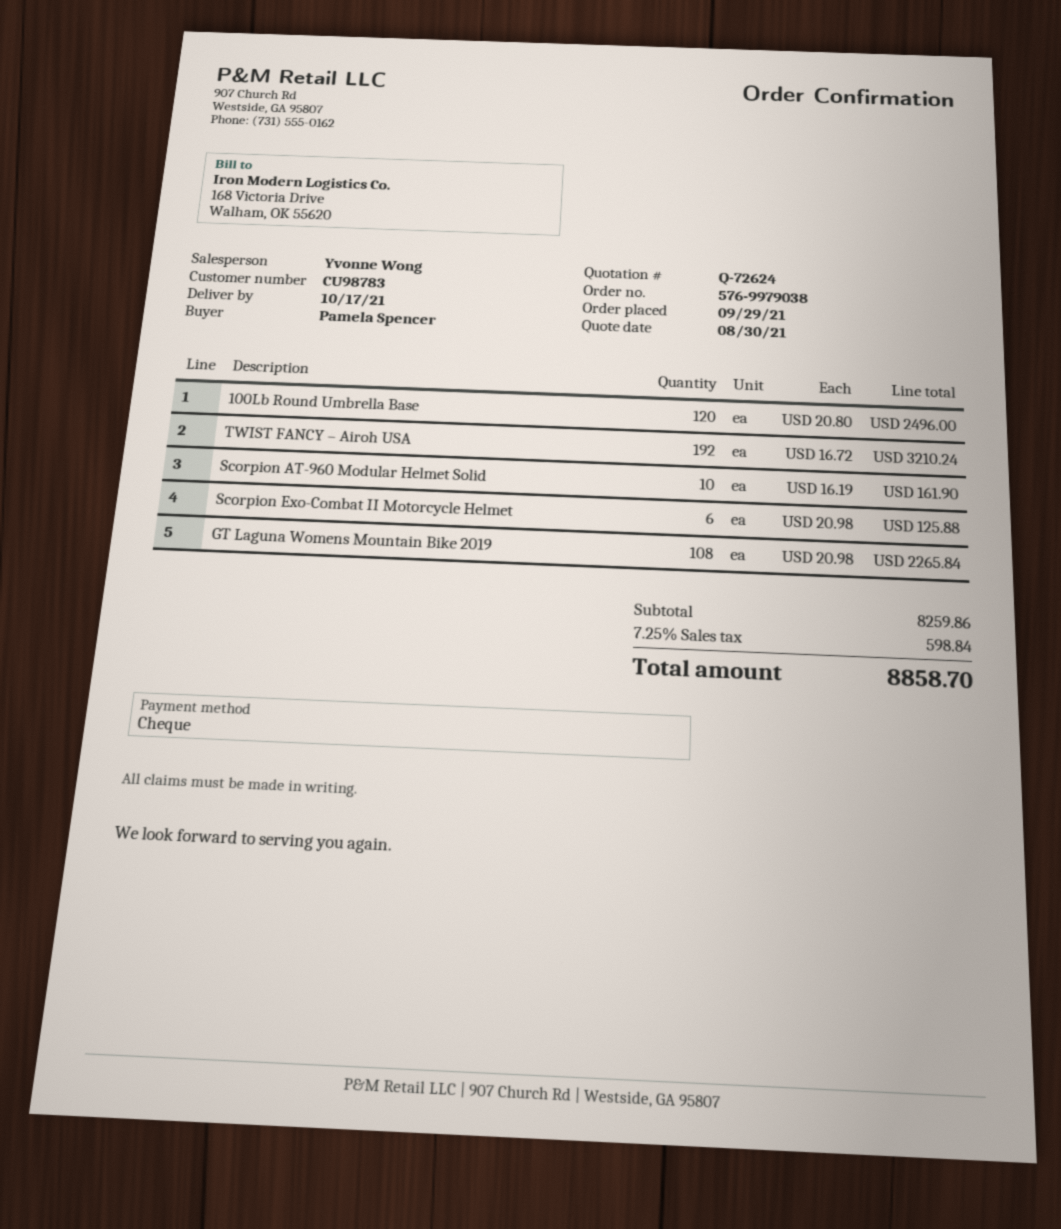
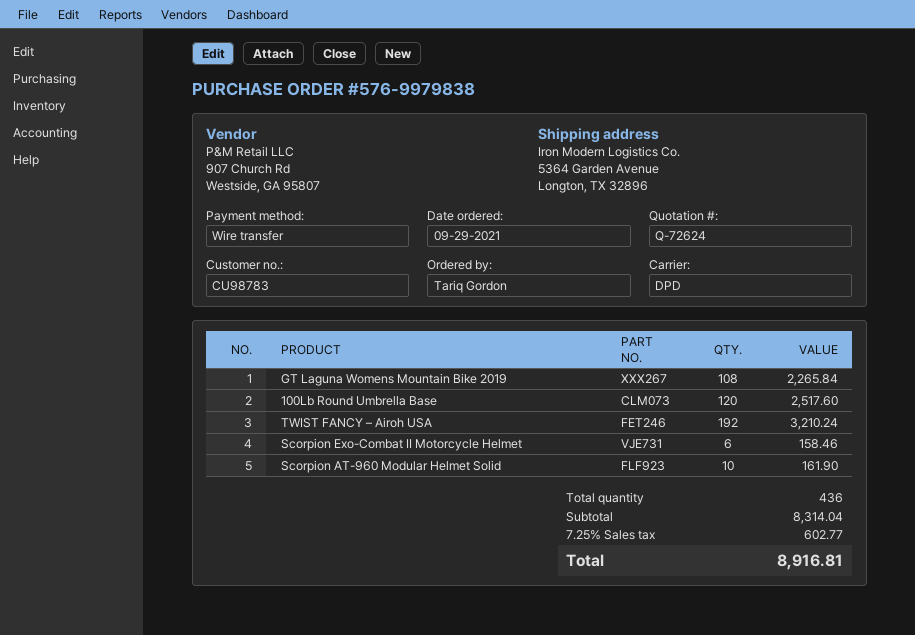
order number: 576-9979038 -> 576-9979838
ordered by: Pamela Spencer -> Tariq Gordon
payment method: cheque -> bank transfer
100Lb Round Umbrella Base: 120 for 2496.00 -> 120 for 2517.60
Scorpion Exo-Combat II Motorcycle Helmet: 6 for 125.88 -> 6 for 158.46
subtotal: 8259.86 -> 8314.04
tax: 7.25% = 598.84 -> 7.25% = 602.77
total: 8858.70 -> 8916.81

